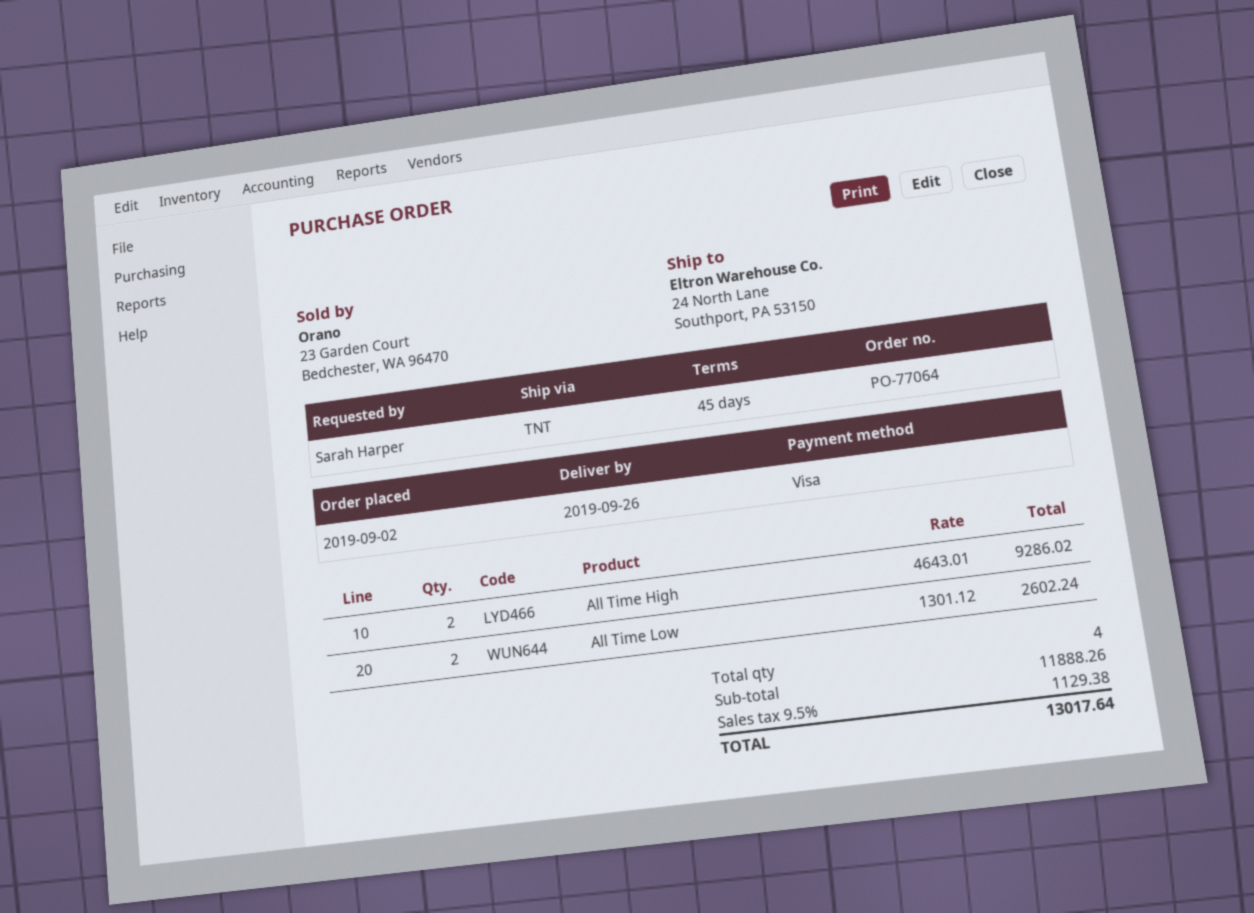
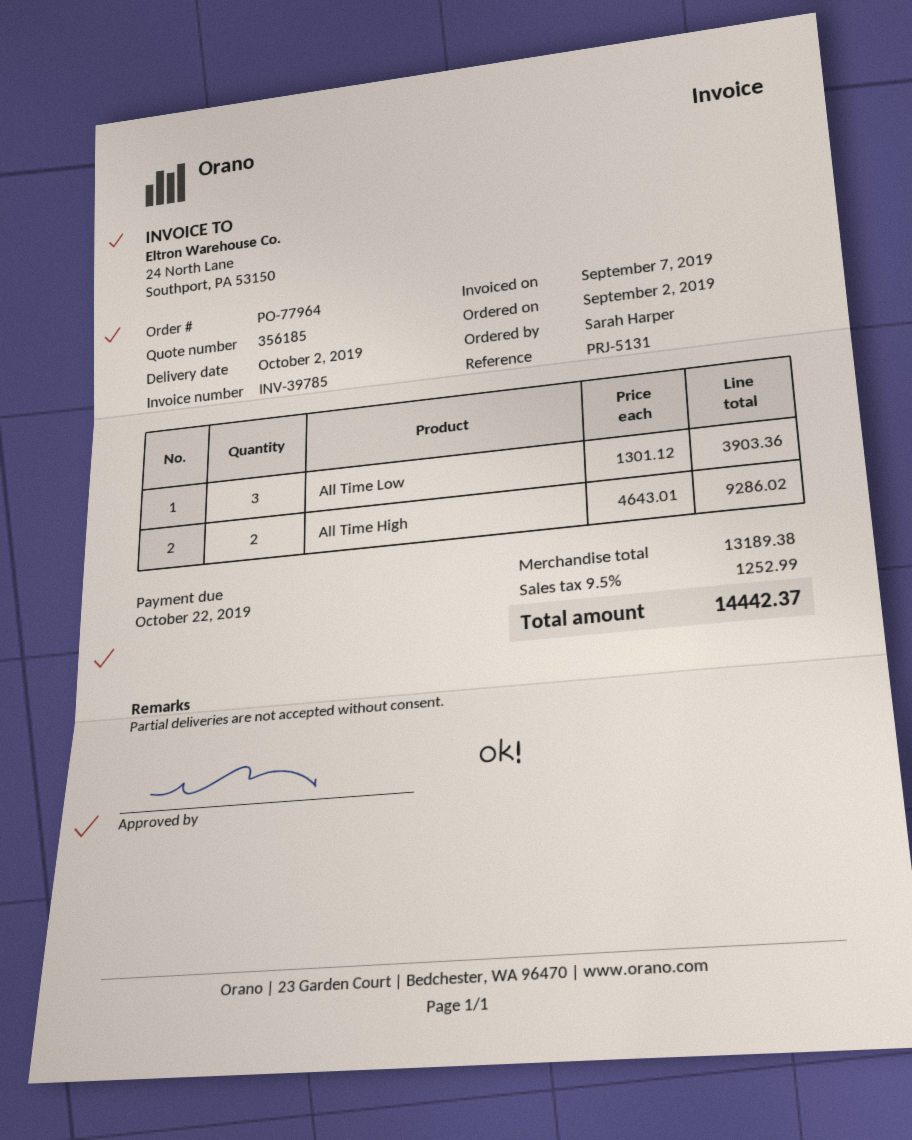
order number: PO-77064 -> PO-77964
delivery date: 2019-09-26 -> 2019-10-02
All Time Low: 2 x 1301.12 = 2602.24 -> 3 x 1301.12 = 3903.36
subtotal: 11888.26 -> 13189.38
tax: 9.5% = 1129.38 -> 9.5% = 1252.99
total: 13017.64 -> 14442.37

